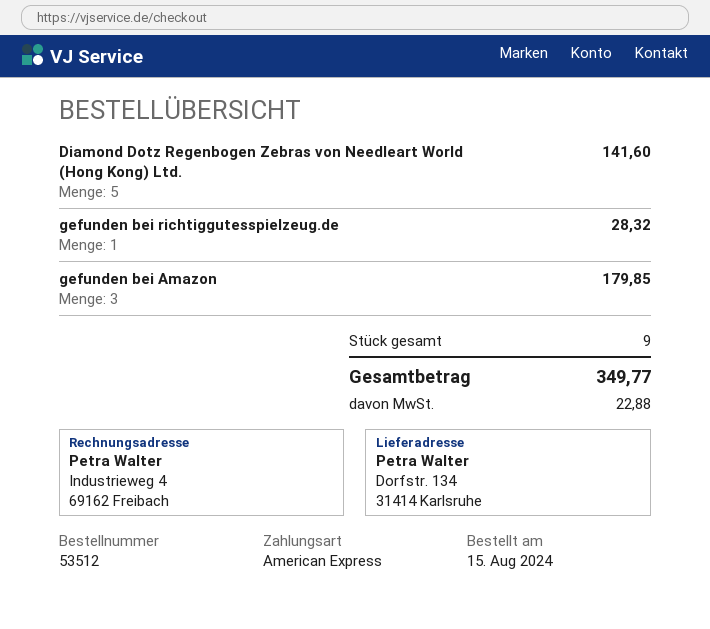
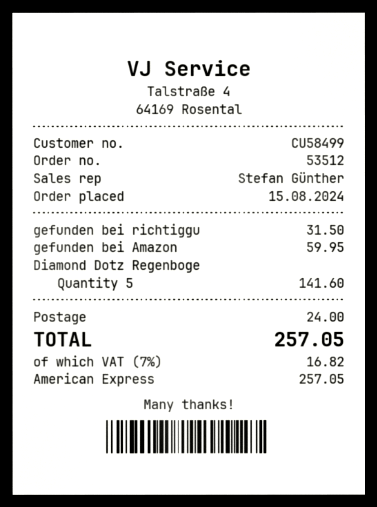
gefunden bei richtiggutesspielzeug.de: 1 for 28.32 -> 1 for 31.50
gefunden bei Amazon: 3 for 179.85 -> 1 for 59.95
shipping: none -> 24.00
tax: 22.88 -> 16.82
total: 349.77 -> 257.05

